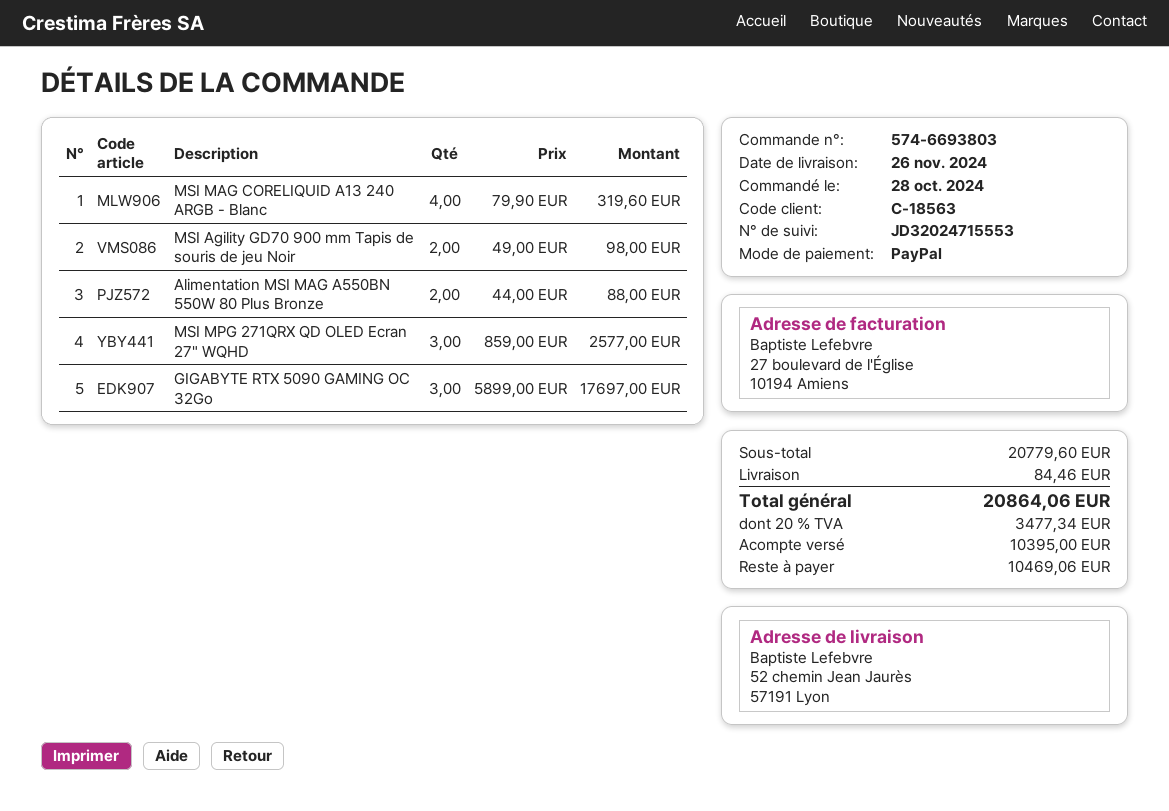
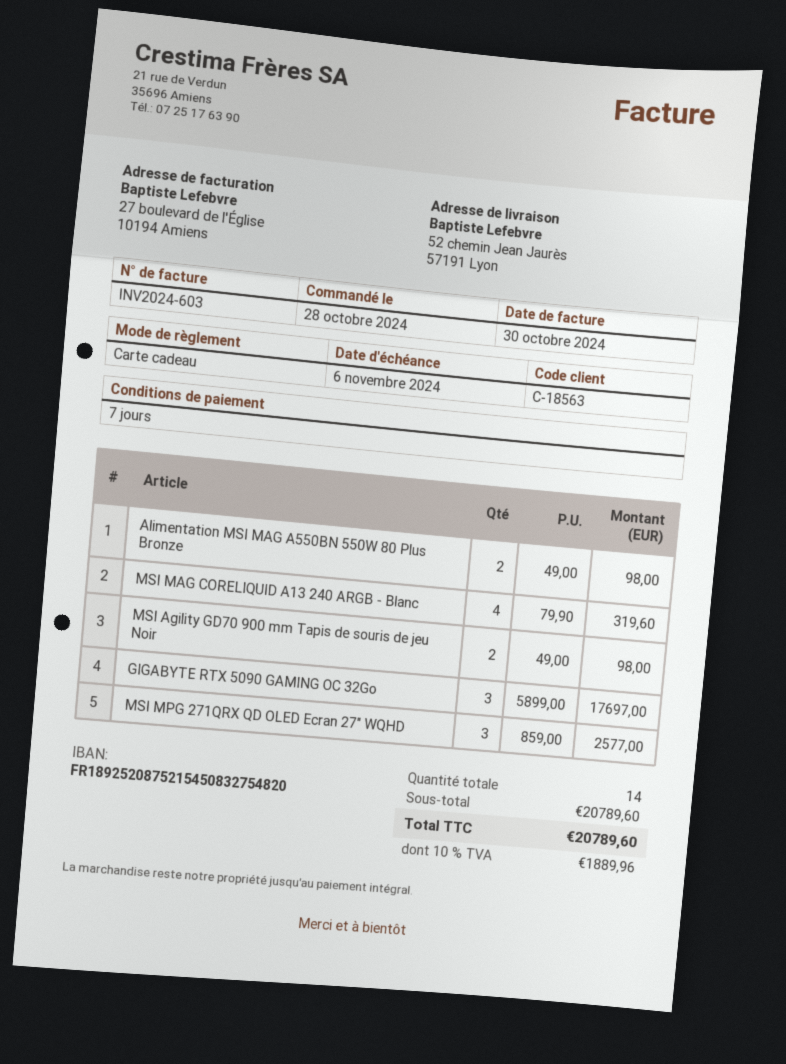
payment method: PayPal -> gift card
Alimentation MSI MAG A550BN 550W 80 Plus Bronze: 2 x 44.00 = 88.00 -> 2 x 49.00 = 98.00
subtotal: 20779.60 -> 20789.60
shipping: 84.46 -> none
tax: 20% = 3477.34 -> 10% = 1889.96
total: 20864.06 -> 20789.60

